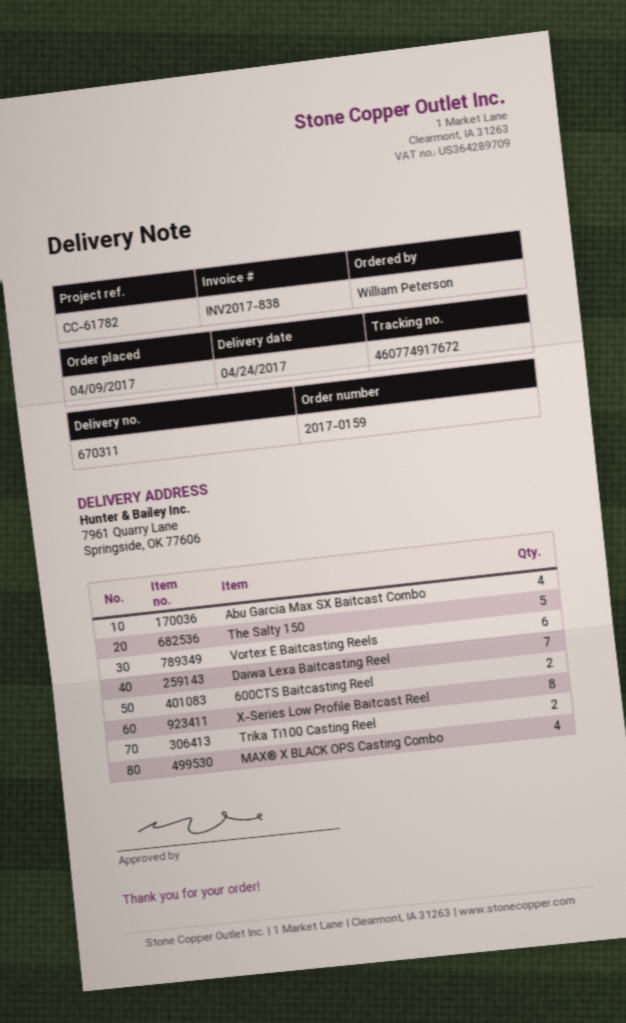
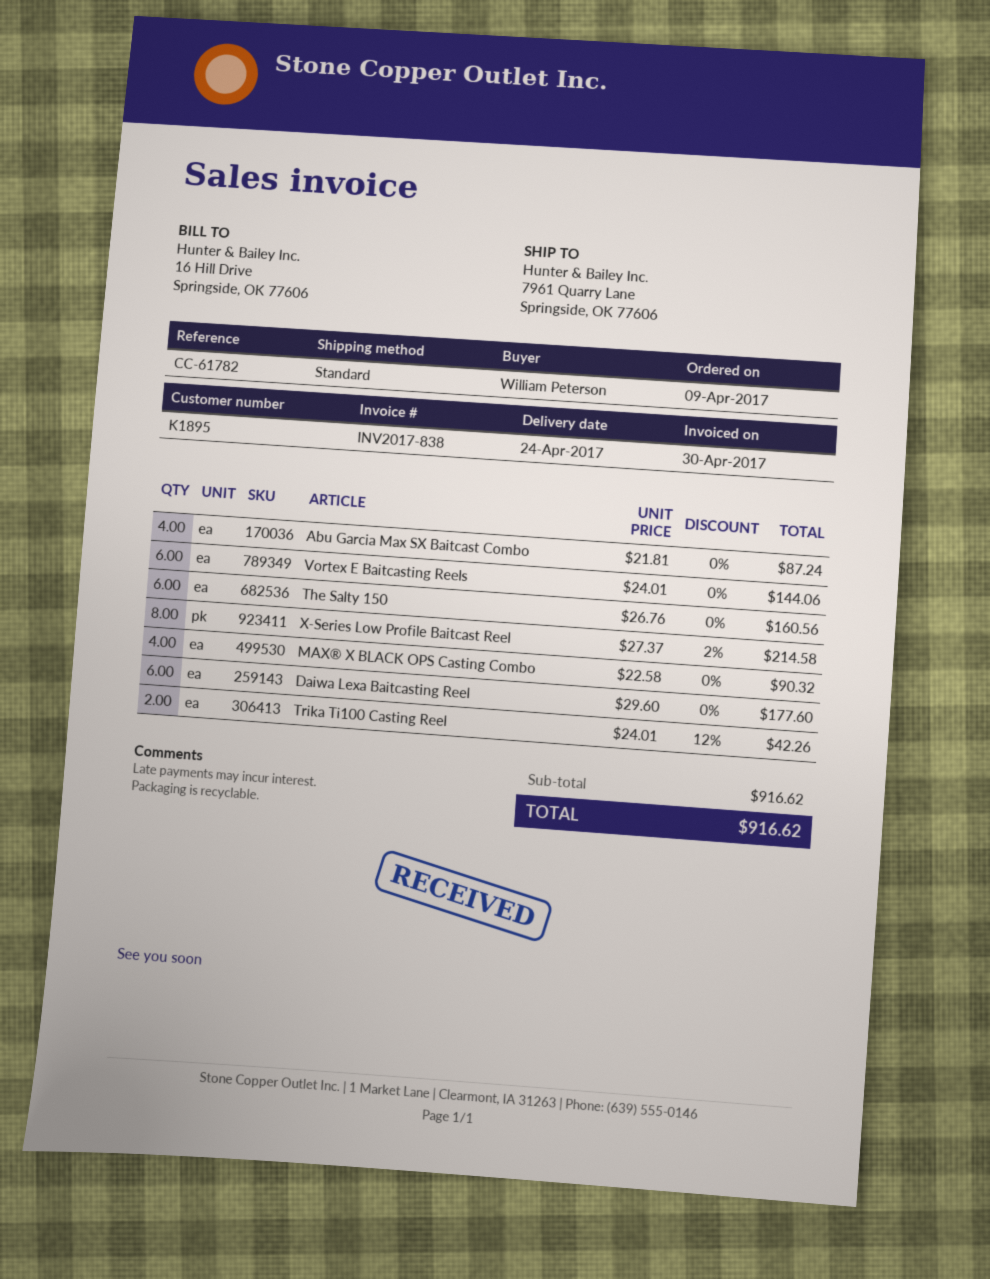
The Salty 150: 5 -> 6
Daiwa Lexa Baitcasting Reel: 7 -> 6
600CTS Baitcasting Reel: 2 -> none

